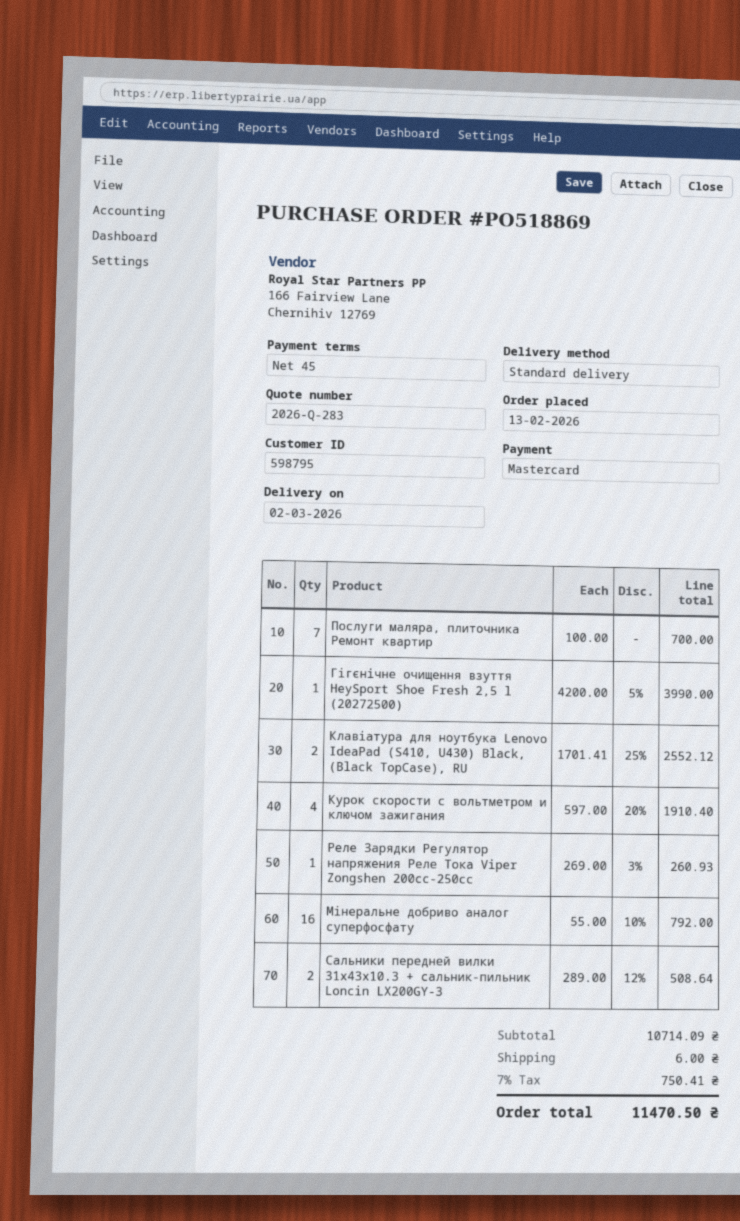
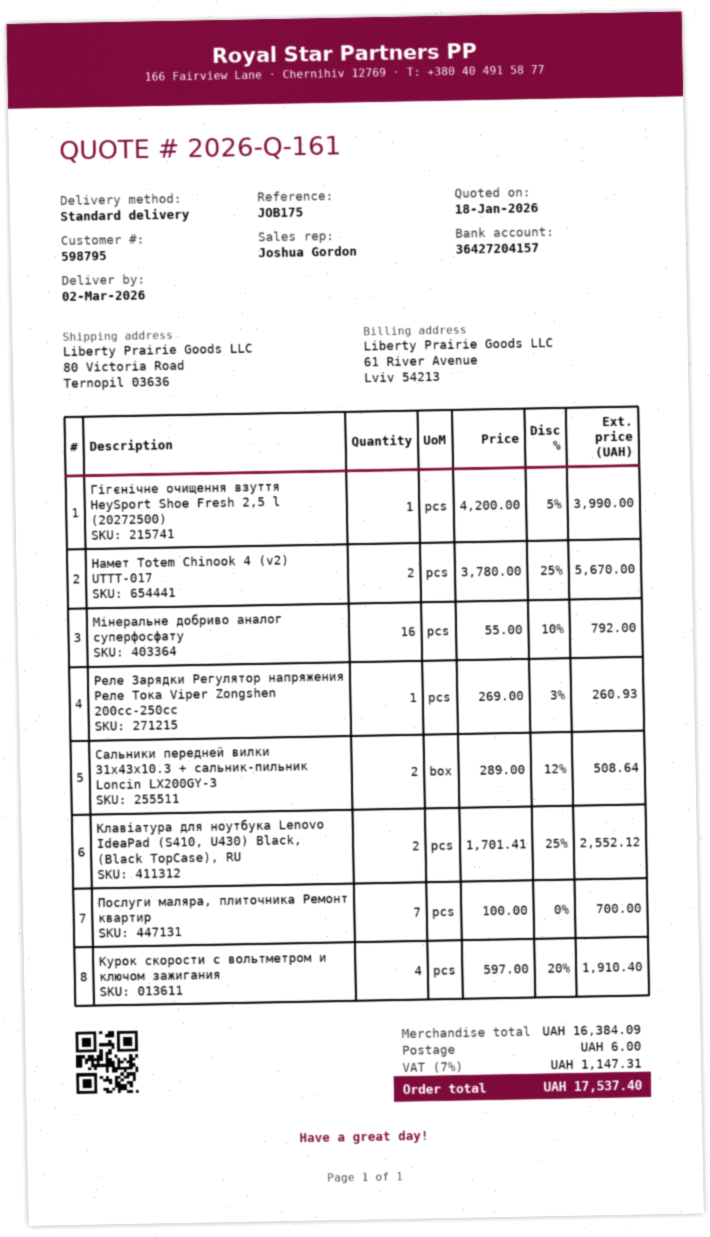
quote number: 2026-Q-283 -> 2026-Q-161
Намет Totem Chinook 4 (v2) UTTT-017: none -> 2 x 3780.00 - 25% = 5670.00
subtotal: 10714.09 -> 16384.09
tax: 7% = 750.41 -> 7% = 1147.31
total: 11470.50 -> 17537.40

